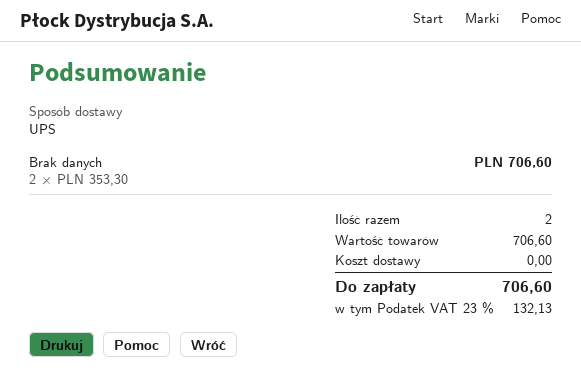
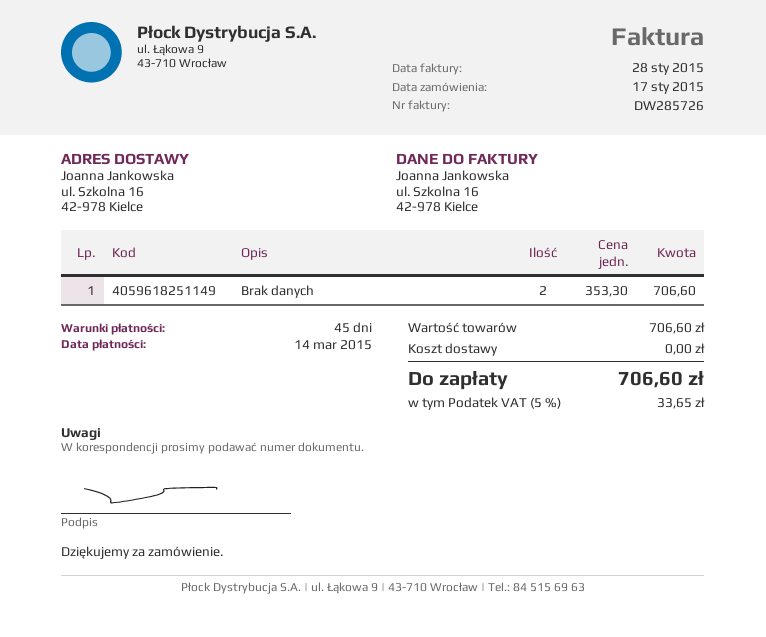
tax: 23% = 132.13 -> 5% = 33.65

